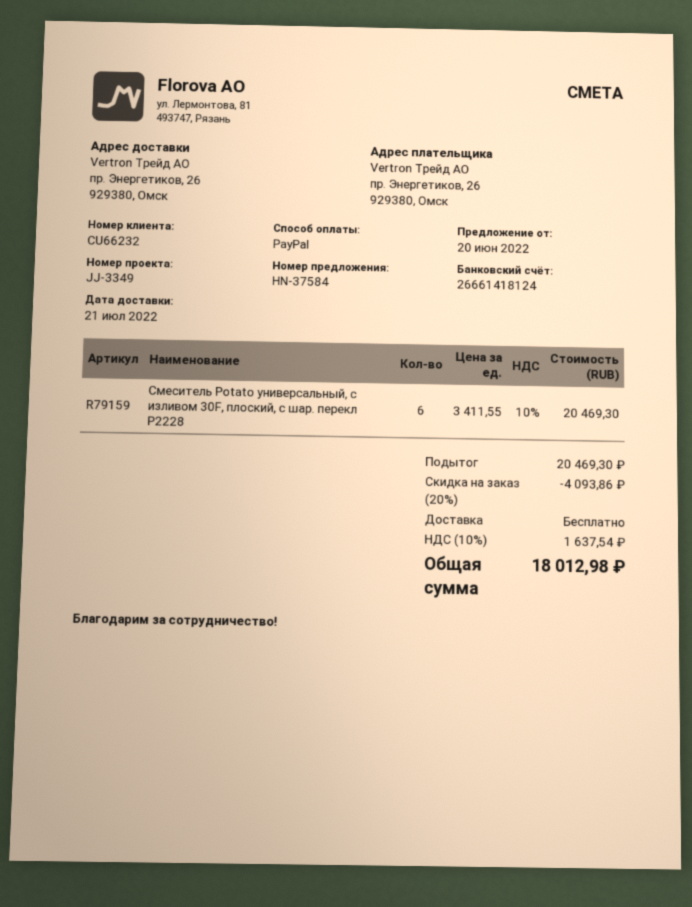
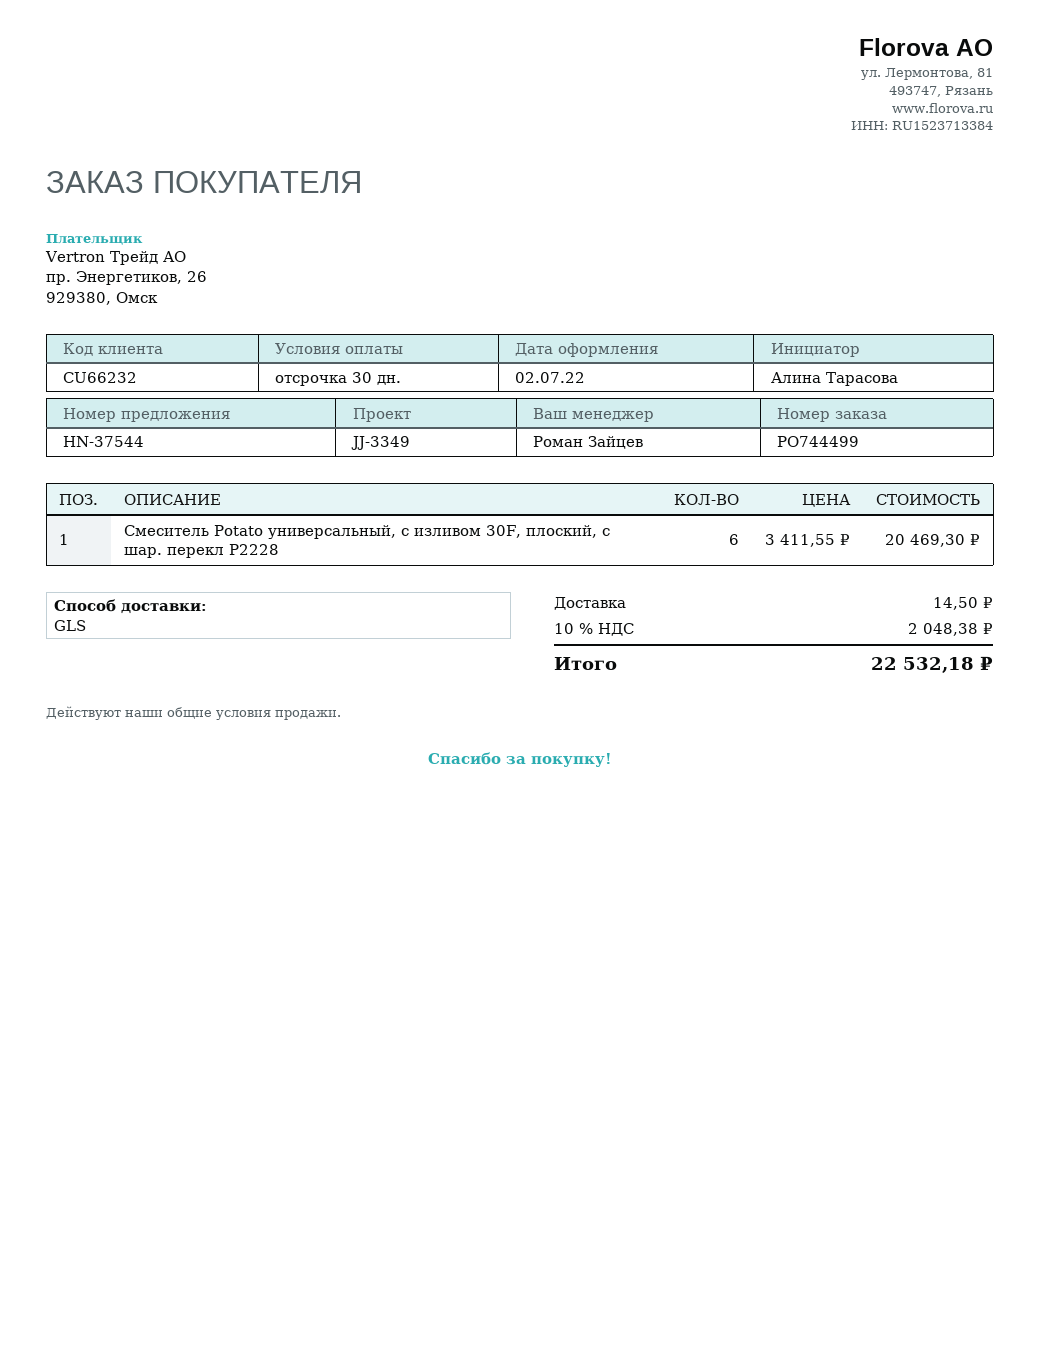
quote number: HN-37584 -> HN-37544
discount: 20% = 4093.86 -> none
shipping: 0.00 -> 14.50
tax: 10% = 1637.54 -> 10% = 2048.38
total: 18012.98 -> 22532.18

